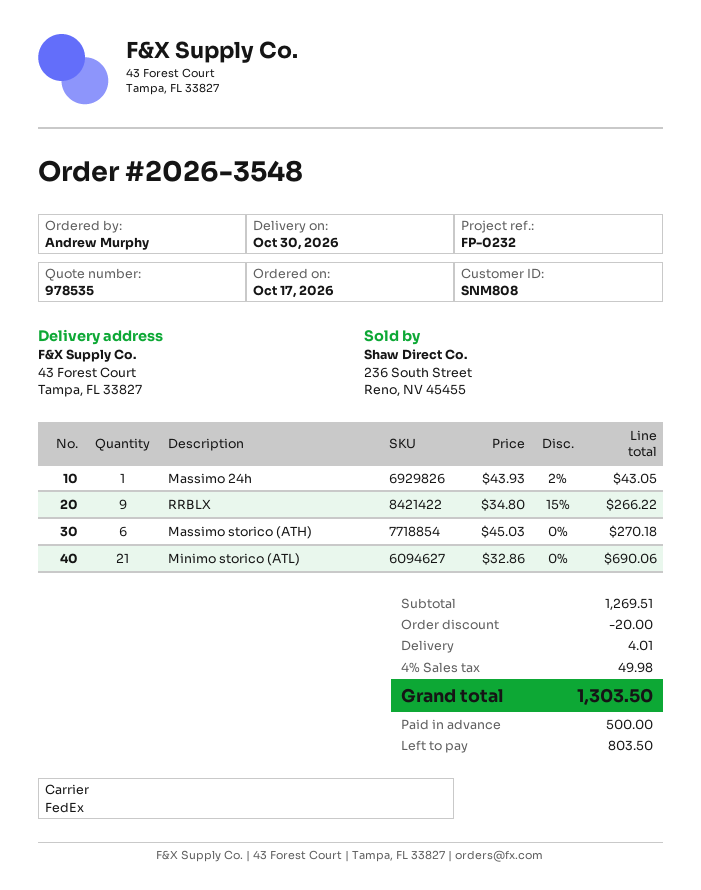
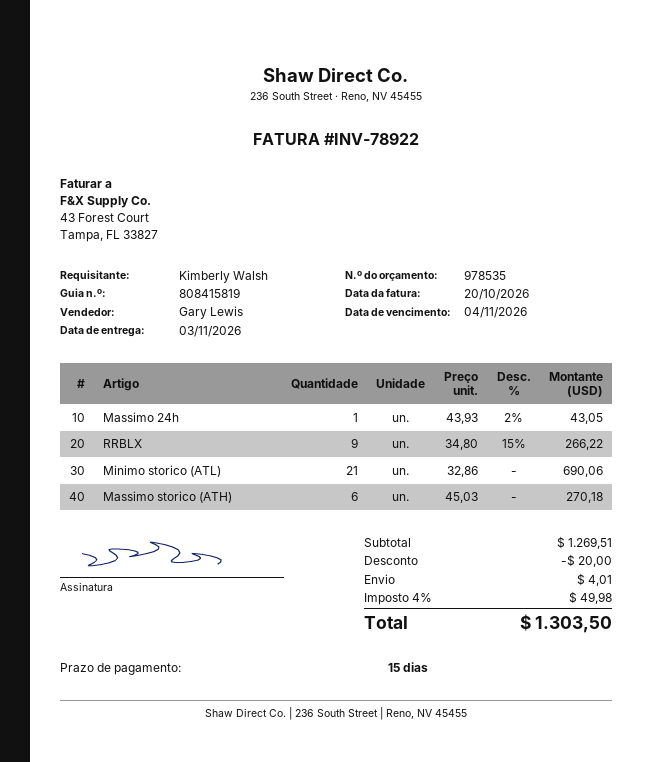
delivery date: 2026-10-30 -> 2026-11-03
ordered by: Andrew Murphy -> Kimberly Walsh

